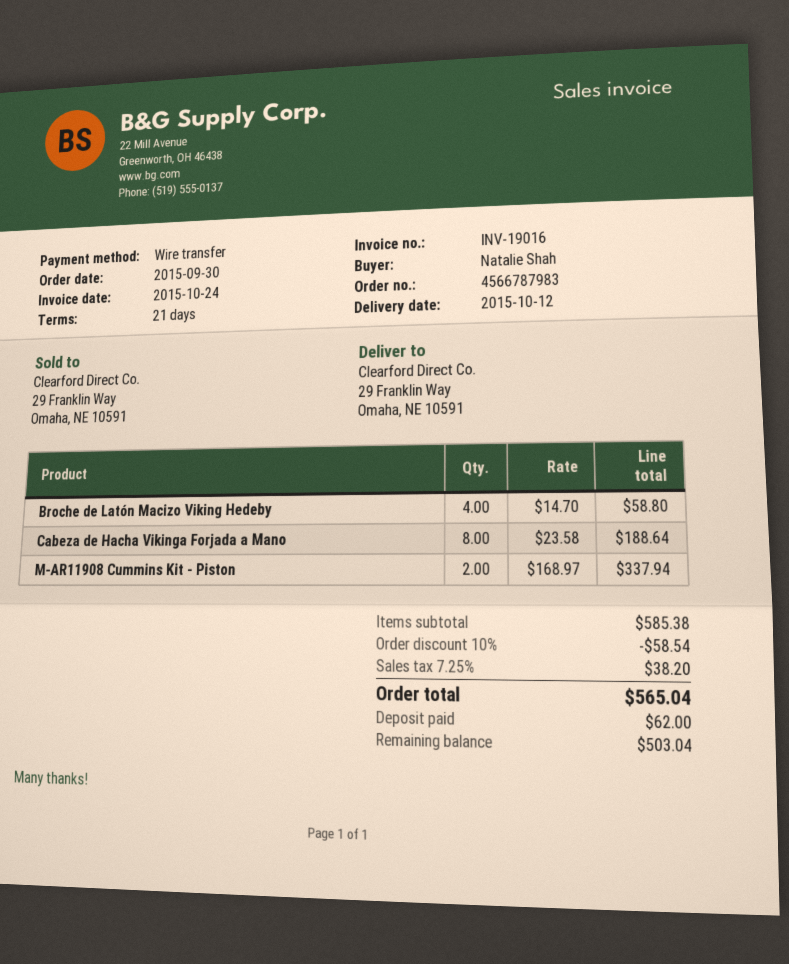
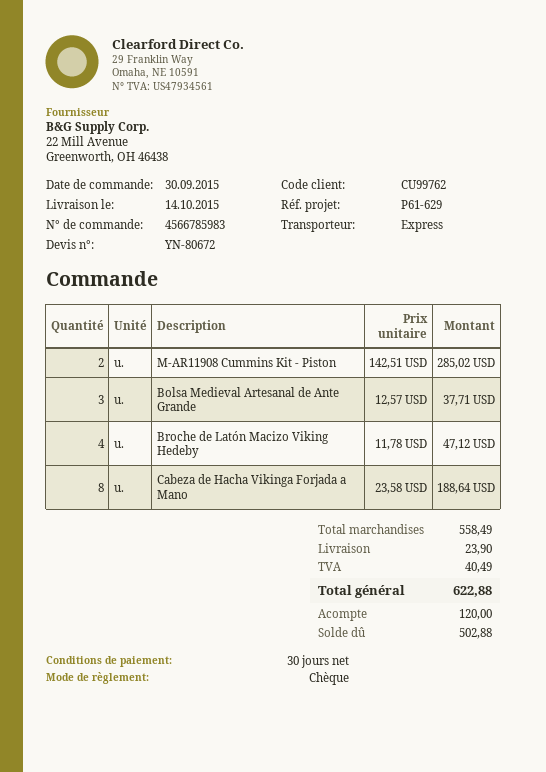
order number: 4566787983 -> 4566785983
delivery date: 2015-10-12 -> 2015-10-14
payment terms: 21 days -> 30 days
payment method: bank transfer -> cheque
Broche de Latón Macizo Viking Hedeby: 4 x 14.70 = 58.80 -> 4 x 11.78 = 47.12
M-AR11908 Cummins Kit - Piston: 2 x 168.97 = 337.94 -> 2 x 142.51 = 285.02
Bolsa Medieval Artesanal de Ante Grande: none -> 3 x 12.57 = 37.71
subtotal: 585.38 -> 558.49
discount: 10% = 58.54 -> none
shipping: none -> 23.90
tax: 38.20 -> 40.49
total: 565.04 -> 622.88
deposit: 62.00 -> 120.00
balance: 503.04 -> 502.88

